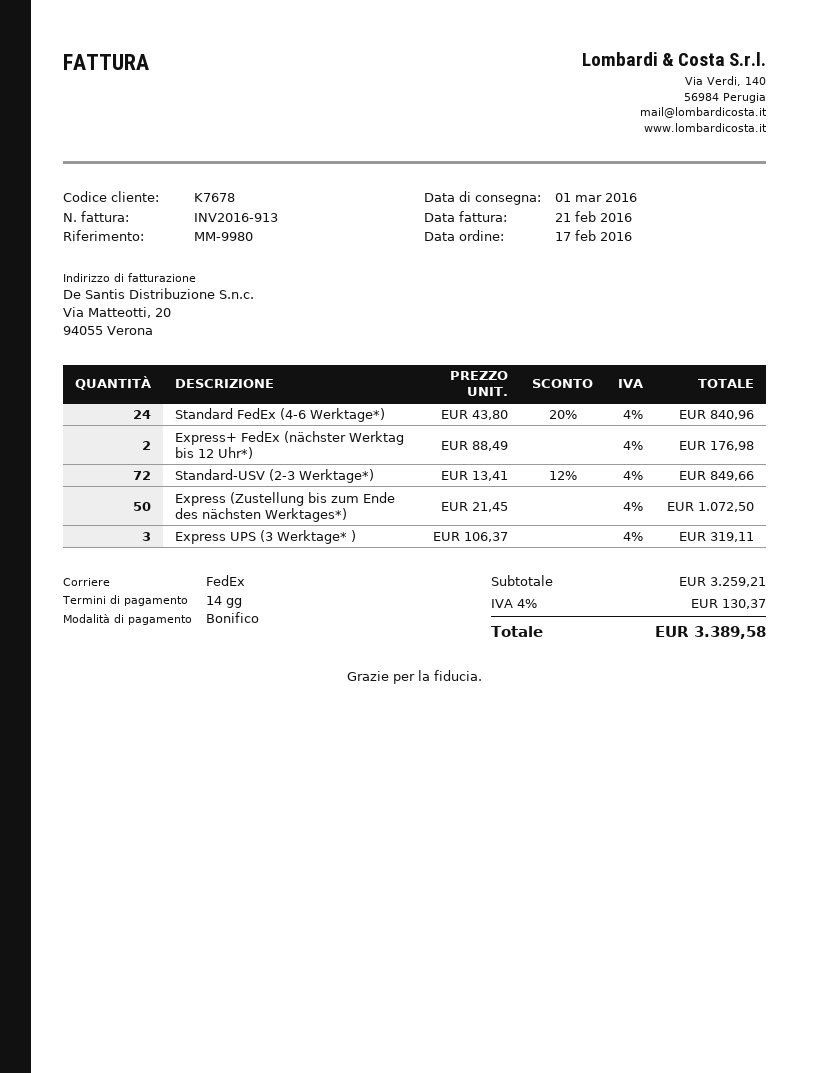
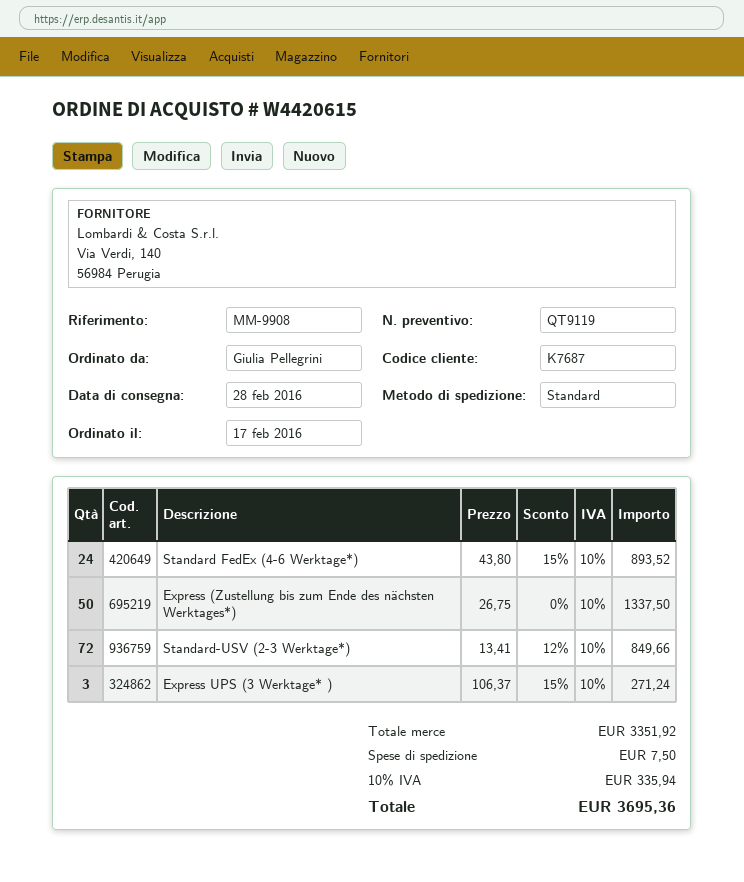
delivery date: 2016-03-01 -> 2016-02-28
customer number: K7678 -> K7687
reference: MM-9980 -> MM-9908
shipping method: FedEx -> standard
Standard FedEx (4-6 Werktage*): 24 x 43.80 - 20% = 840.96 -> 24 x 43.80 - 15% = 893.52
Express+ FedEx (nächster Werktag bis 12 Uhr*): 2 x 88.49 = 176.98 -> none
Express (Zustellung bis zum Ende des nächsten Werktages*): 50 x 21.45 = 1072.50 -> 50 x 26.75 = 1337.50
Express UPS (3 Werktage* ): 3 x 106.37 = 319.11 -> 3 x 106.37 - 15% = 271.24
subtotal: 3259.21 -> 3351.92
shipping: none -> 7.50
tax: 4% = 130.37 -> 10% = 335.94
total: 3389.58 -> 3695.36

